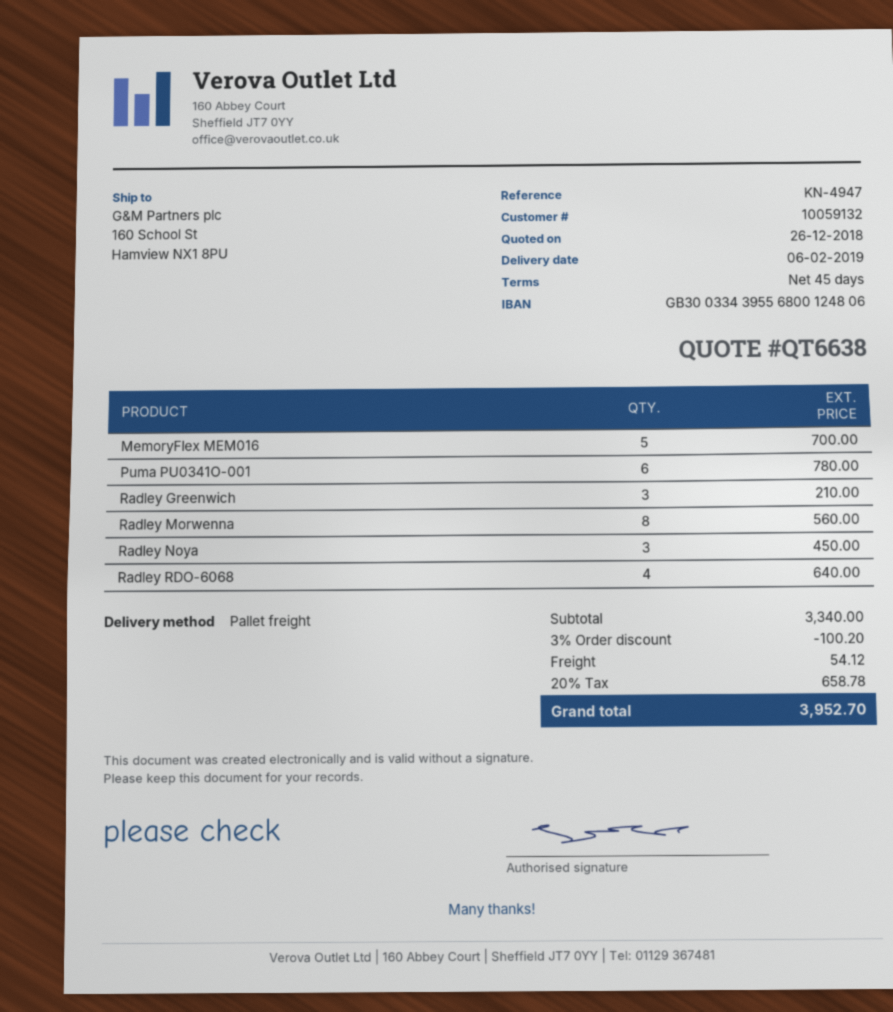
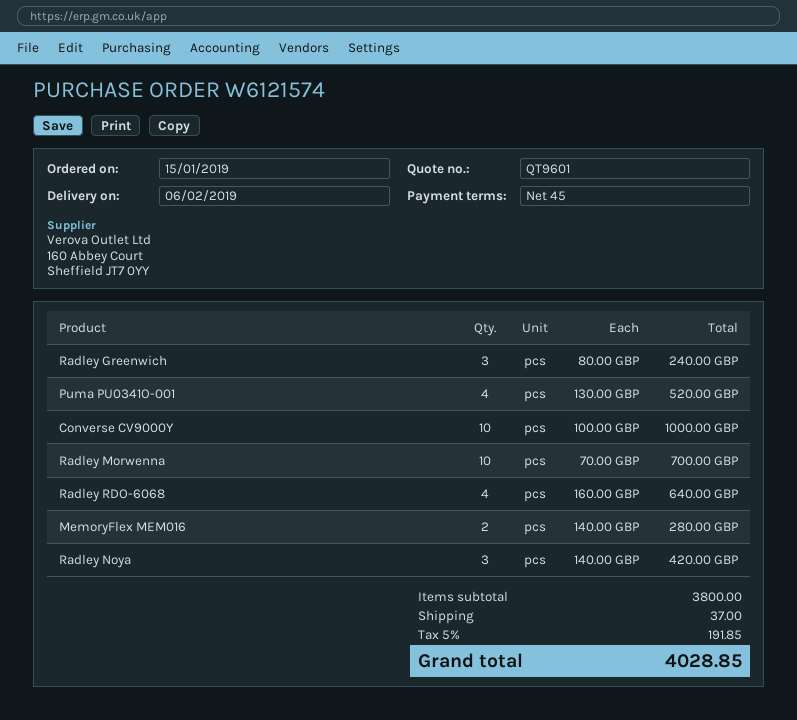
quote number: QT6638 -> QT9601
MemoryFlex MEM016: 5 for 700.00 -> 2 for 280.00
Puma PU0341O-001: 6 for 780.00 -> 4 for 520.00
Radley Greenwich: 3 for 210.00 -> 3 for 240.00
Radley Morwenna: 8 for 560.00 -> 10 for 700.00
Radley Noya: 3 for 450.00 -> 3 for 420.00
Converse CV9000Y: none -> 10 for 1000.00
subtotal: 3340.00 -> 3800.00
discount: 3% = 100.20 -> none
shipping: 54.12 -> 37.00
tax: 20% = 658.78 -> 5% = 191.85
total: 3952.70 -> 4028.85

